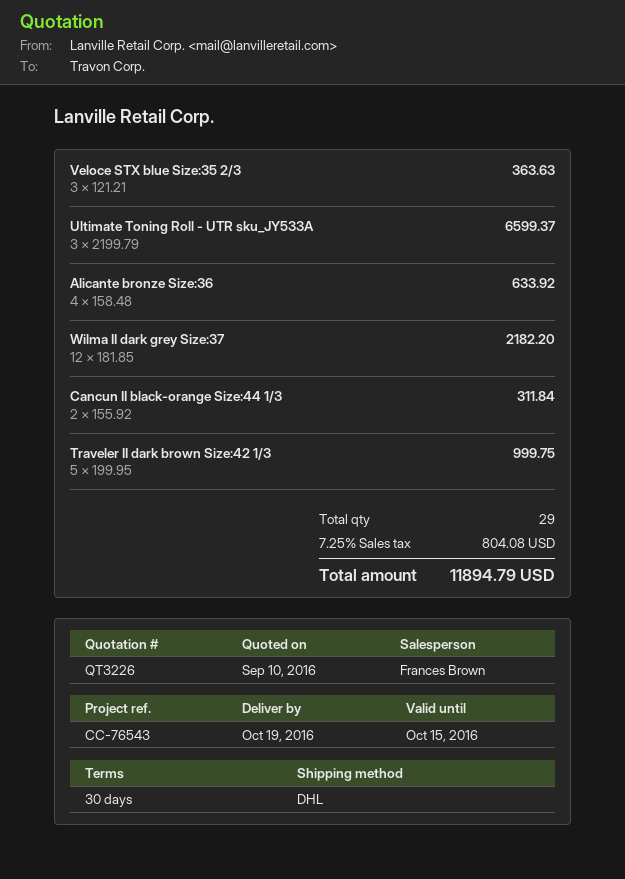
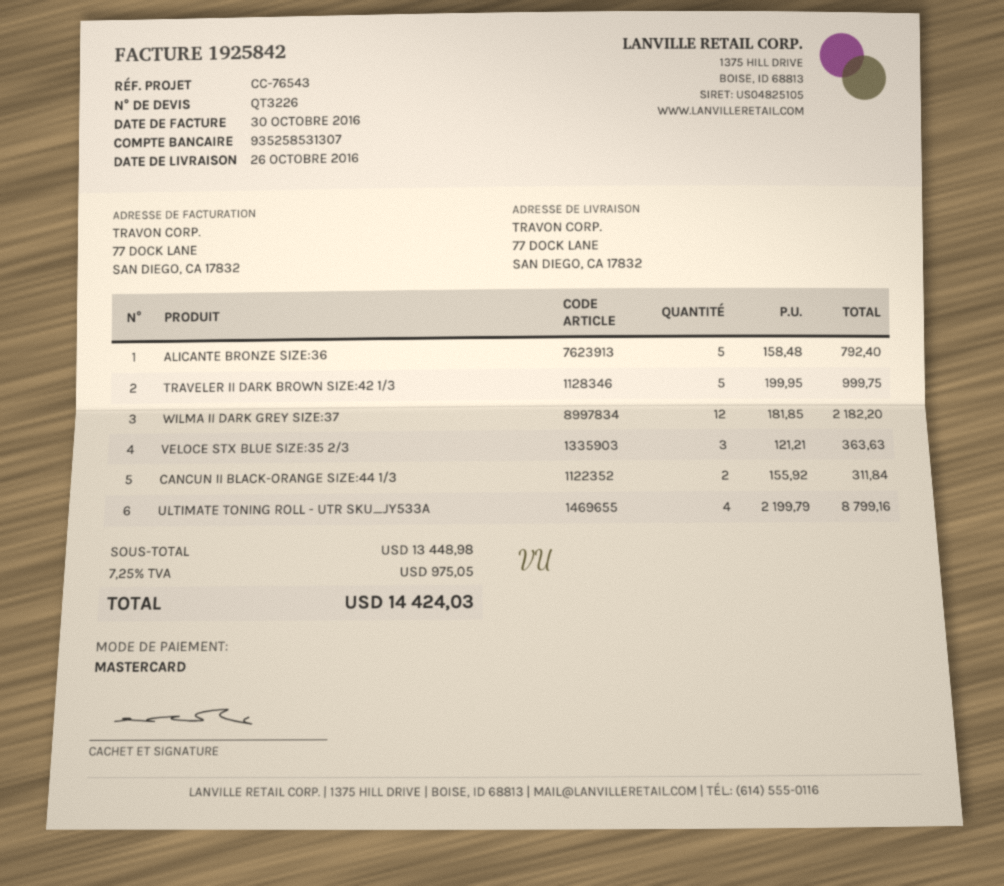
delivery date: 2016-10-19 -> 2016-10-26
Ultimate Toning Roll - UTR sku_JY533A: 3 x 2199.79 = 6599.37 -> 4 x 2199.79 = 8799.16
Alicante bronze Size:36: 4 x 158.48 = 633.92 -> 5 x 158.48 = 792.40
tax: 7.25% = 804.08 -> 7.25% = 975.05
total: 11894.79 -> 14424.03

